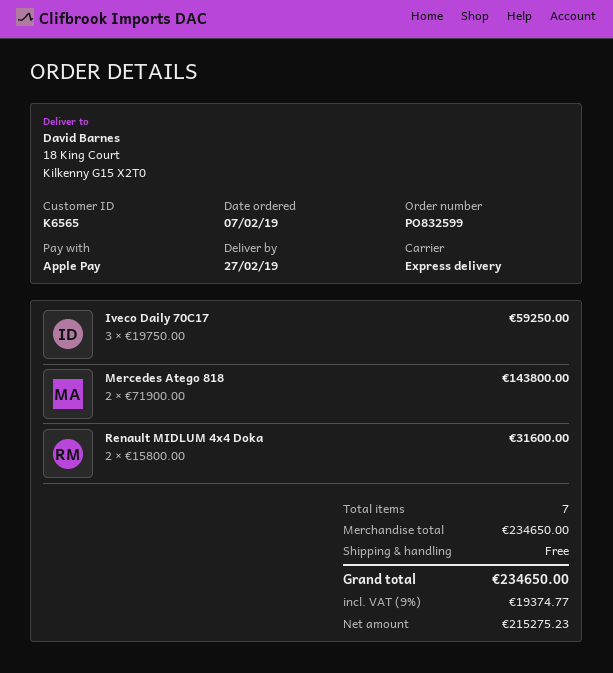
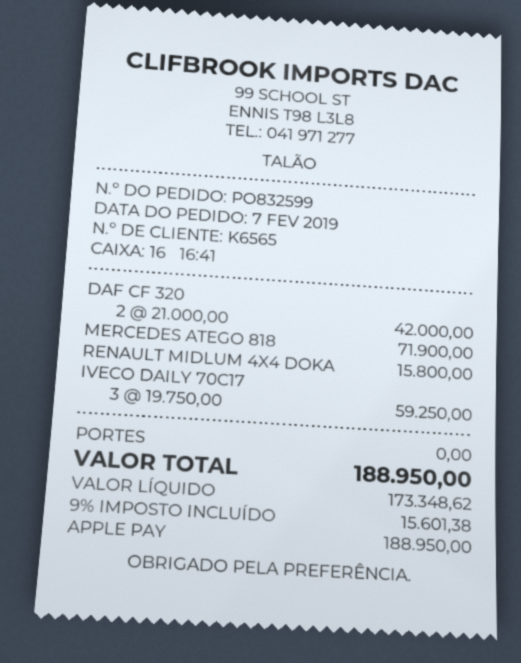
Mercedes Atego 818: 2 x 71900.00 = 143800.00 -> 1 x 71900.00 = 71900.00
Renault MIDLUM 4x4 Doka: 2 x 15800.00 = 31600.00 -> 1 x 15800.00 = 15800.00
DAF CF 320: none -> 2 x 21000.00 = 42000.00
net: 215275.23 -> 173348.62
tax: 9% = 19374.77 -> 9% = 15601.38
total: 234650.00 -> 188950.00

